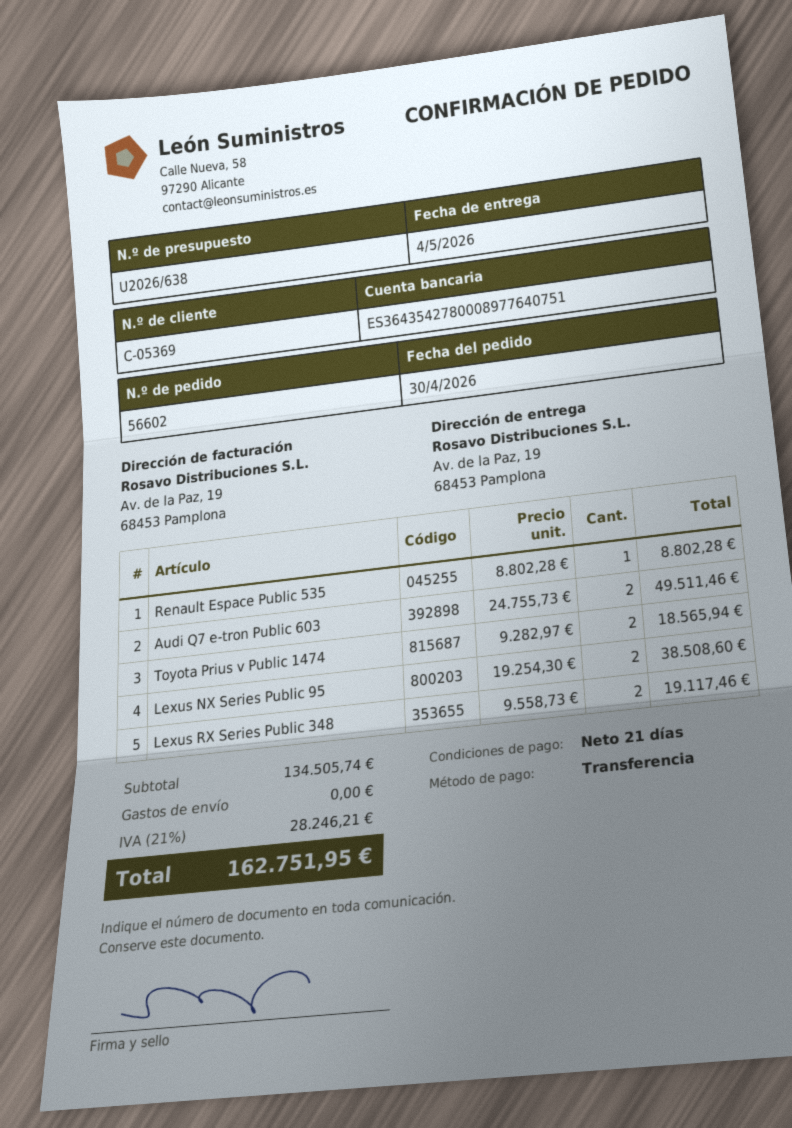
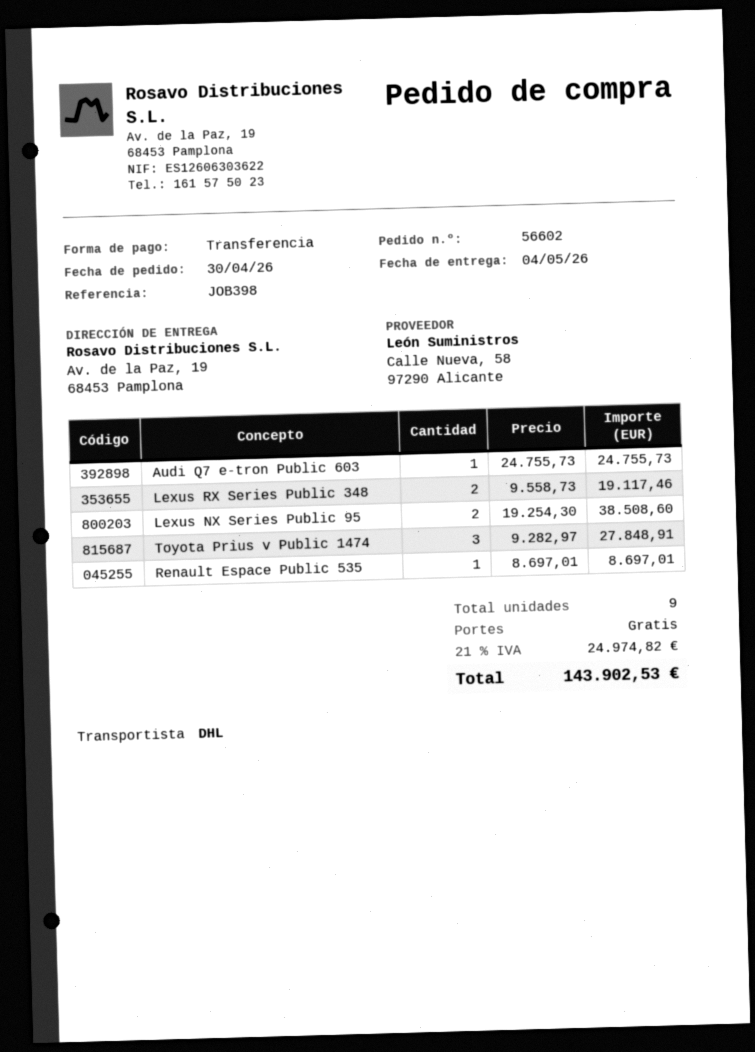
Renault Espace Public 535: 1 x 8802.28 = 8802.28 -> 1 x 8697.01 = 8697.01
Audi Q7 e-tron Public 603: 2 x 24755.73 = 49511.46 -> 1 x 24755.73 = 24755.73
Toyota Prius v Public 1474: 2 x 9282.97 = 18565.94 -> 3 x 9282.97 = 27848.91
tax: 21% = 28246.21 -> 21% = 24974.82
total: 162751.95 -> 143902.53

